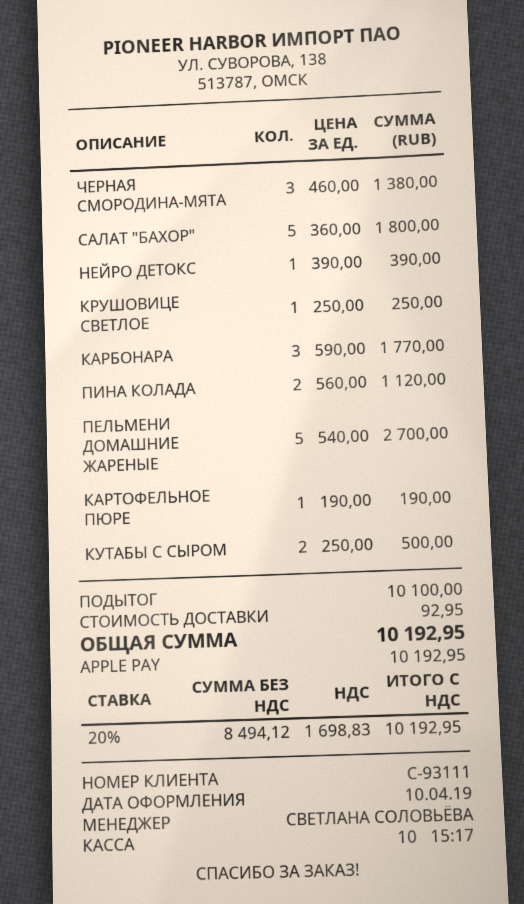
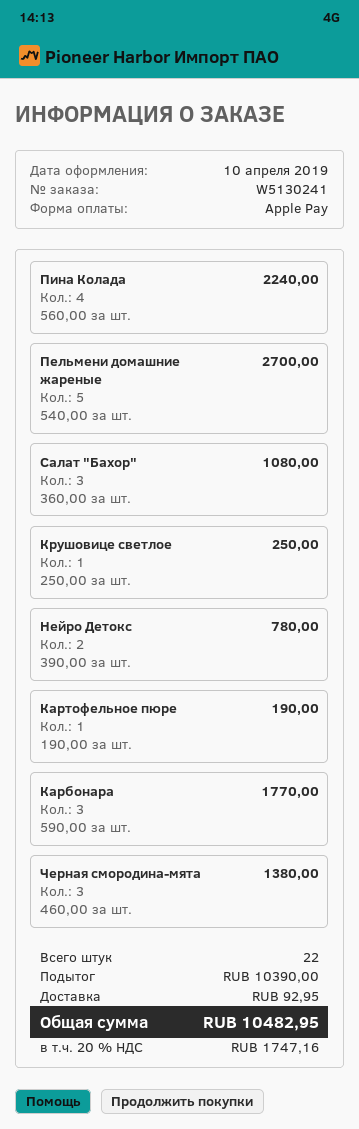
САЛАТ "БАХОР": 5 x 360.00 = 1800.00 -> 3 x 360.00 = 1080.00
НЕЙРО ДЕТОКС: 1 x 390.00 = 390.00 -> 2 x 390.00 = 780.00
ПИНА КОЛАДА: 2 x 560.00 = 1120.00 -> 4 x 560.00 = 2240.00
КУТАБЫ С СЫРОМ: 2 x 250.00 = 500.00 -> none
subtotal: 10100.00 -> 10390.00
tax: 20% = 1698.83 -> 20% = 1747.16
total: 10192.95 -> 10482.95

